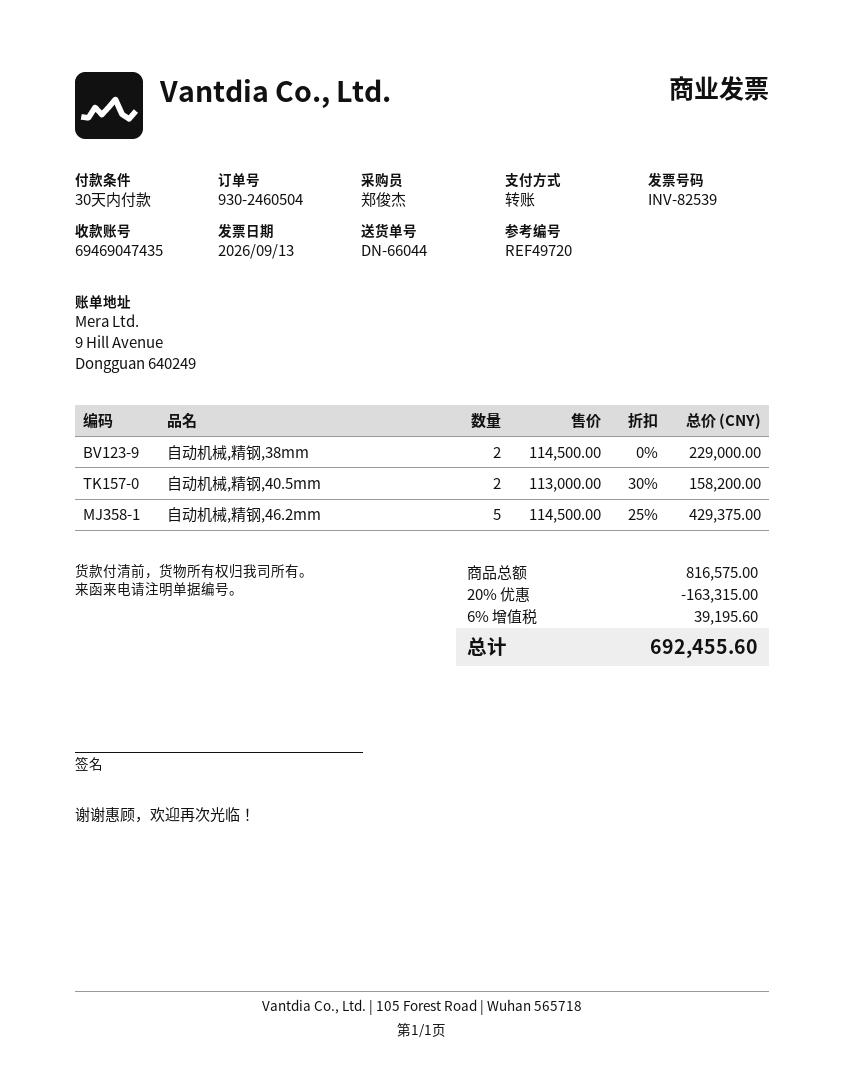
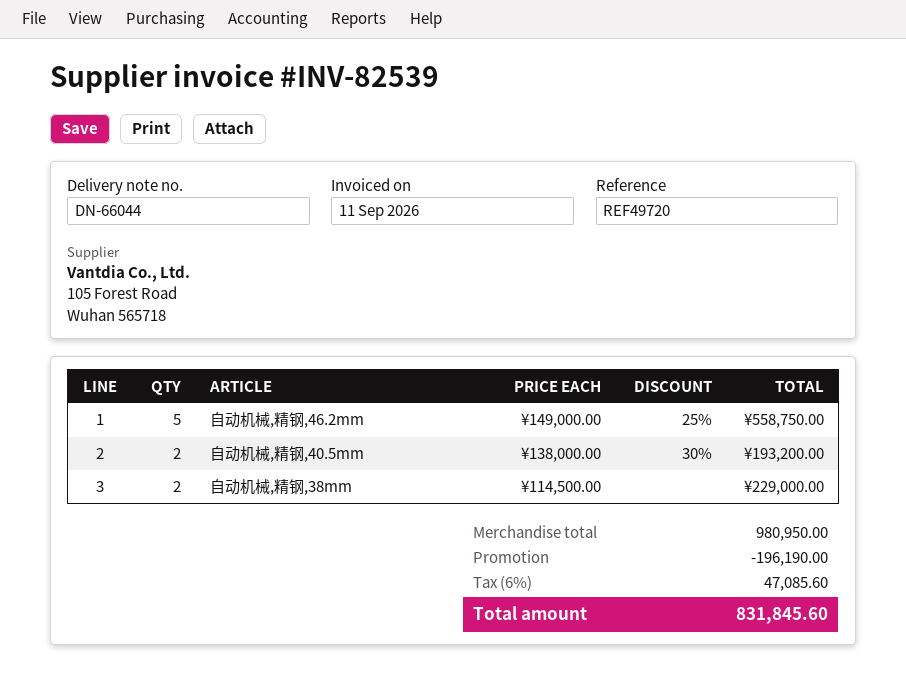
invoice date: 2026-09-13 -> 2026-09-11
自动机械,精钢,40.5mm: 2 x 113000.00 - 30% = 158200.00 -> 2 x 138000.00 - 30% = 193200.00
自动机械,精钢,46.2mm: 5 x 114500.00 - 25% = 429375.00 -> 5 x 149000.00 - 25% = 558750.00
subtotal: 816575.00 -> 980950.00
discount: 163315.00 -> 196190.00
tax: 6% = 39195.60 -> 6% = 47085.60
total: 692455.60 -> 831845.60

